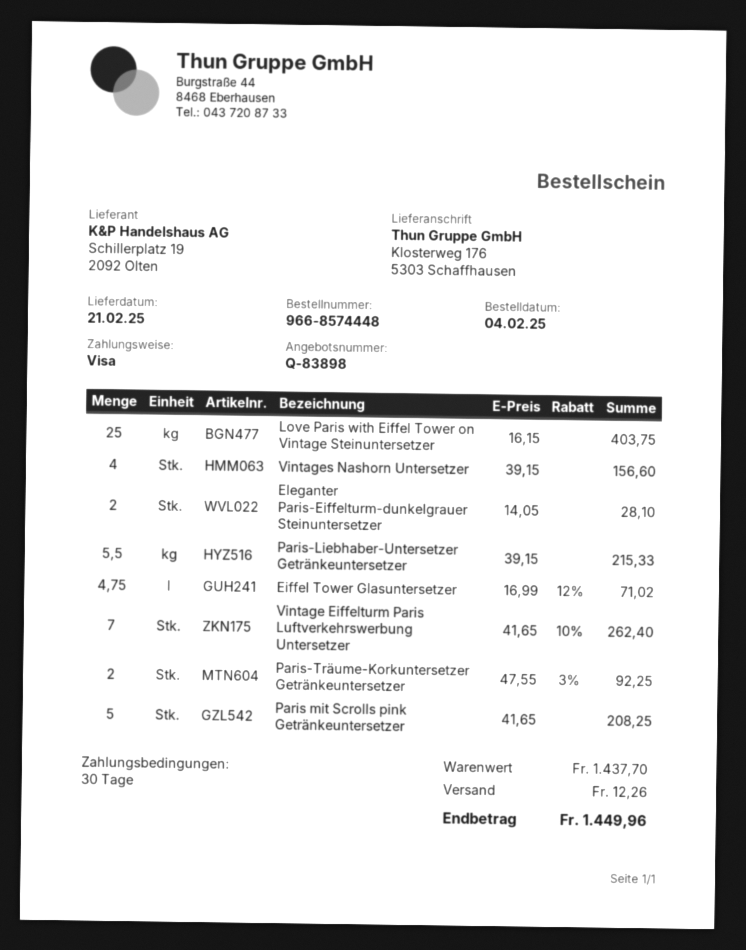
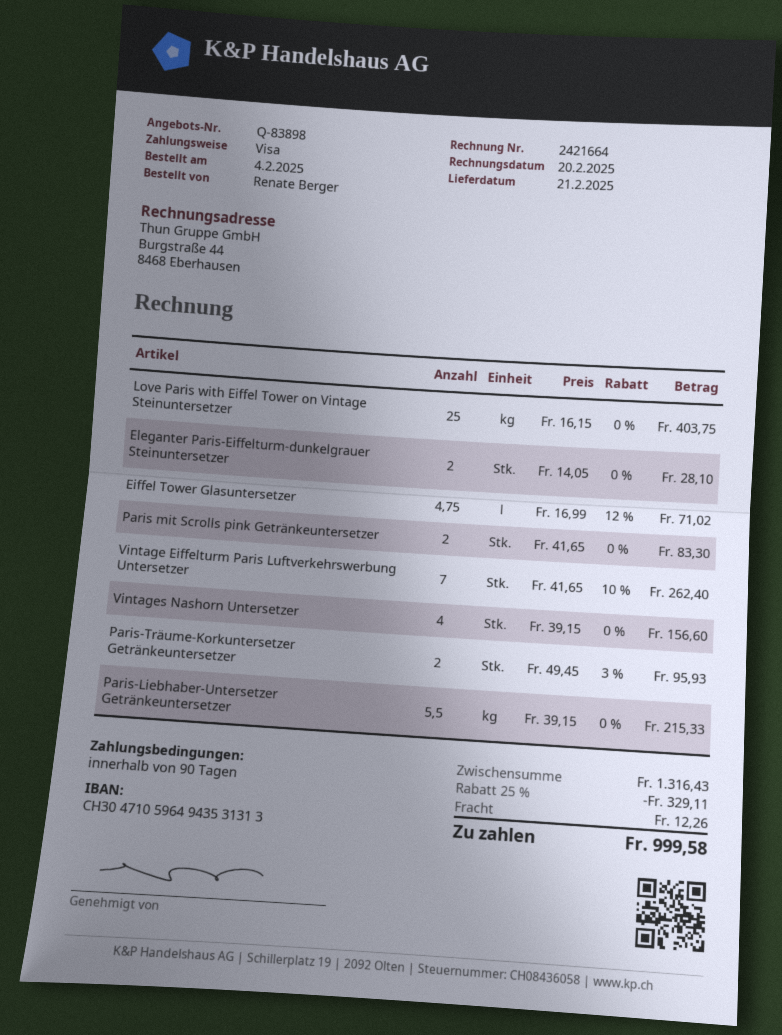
payment terms: 30 days -> 90 days
Paris-Träume-Korkuntersetzer Getränkeuntersetzer: 2 x 47.55 - 3% = 92.25 -> 2 x 49.45 - 3% = 95.93
Paris mit Scrolls pink Getränkeuntersetzer: 5 x 41.65 = 208.25 -> 2 x 41.65 = 83.30
subtotal: 1437.70 -> 1316.43
discount: none -> 25% = 329.11
total: 1449.96 -> 999.58

